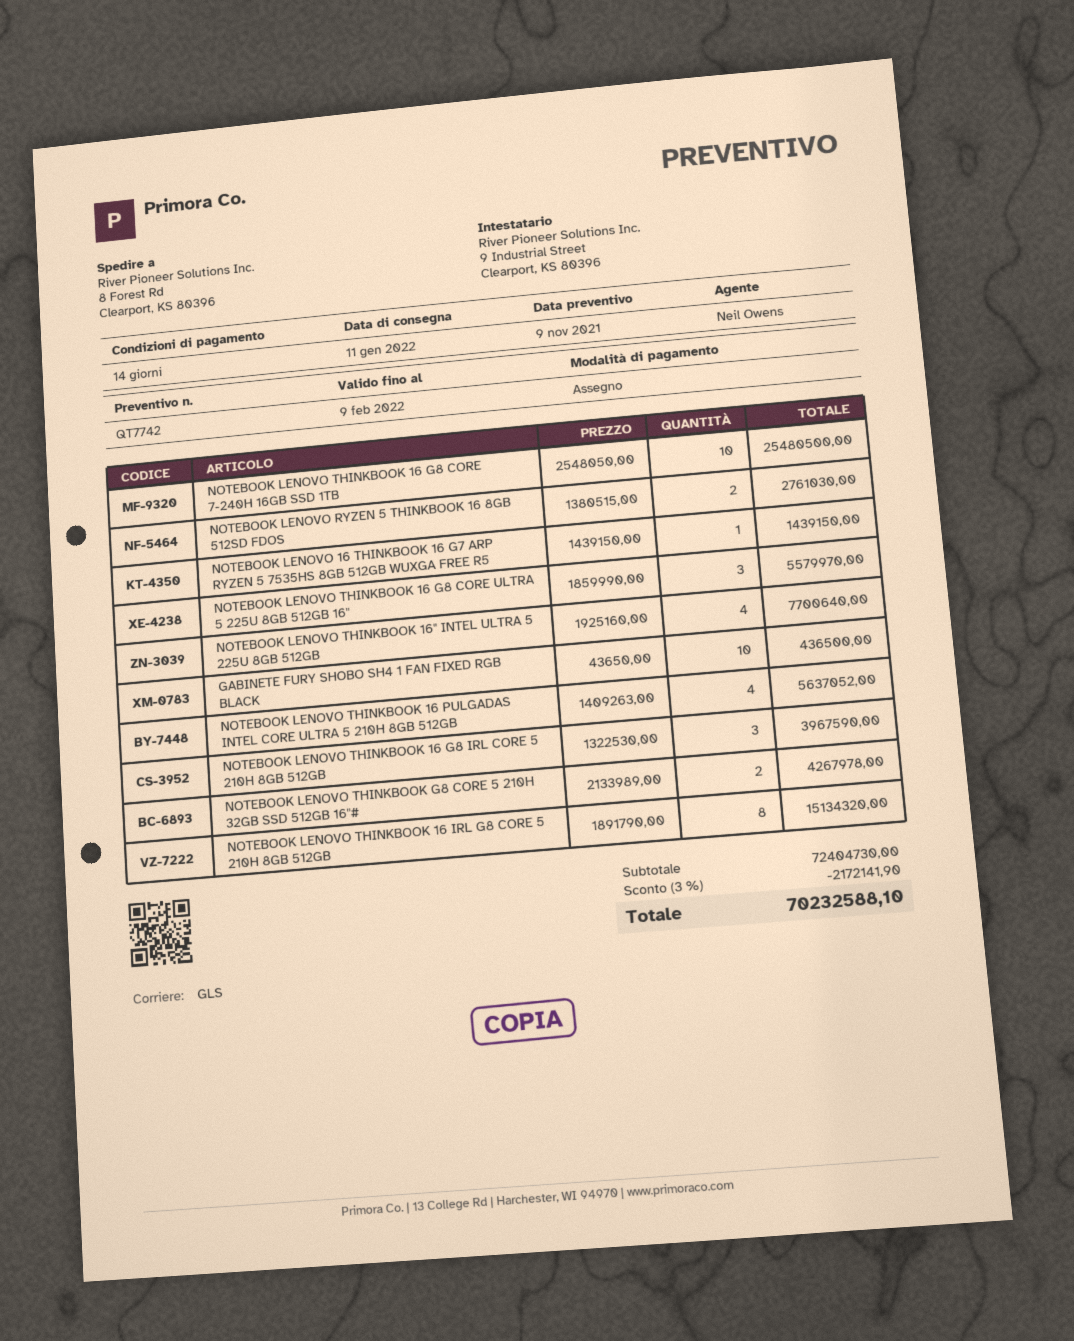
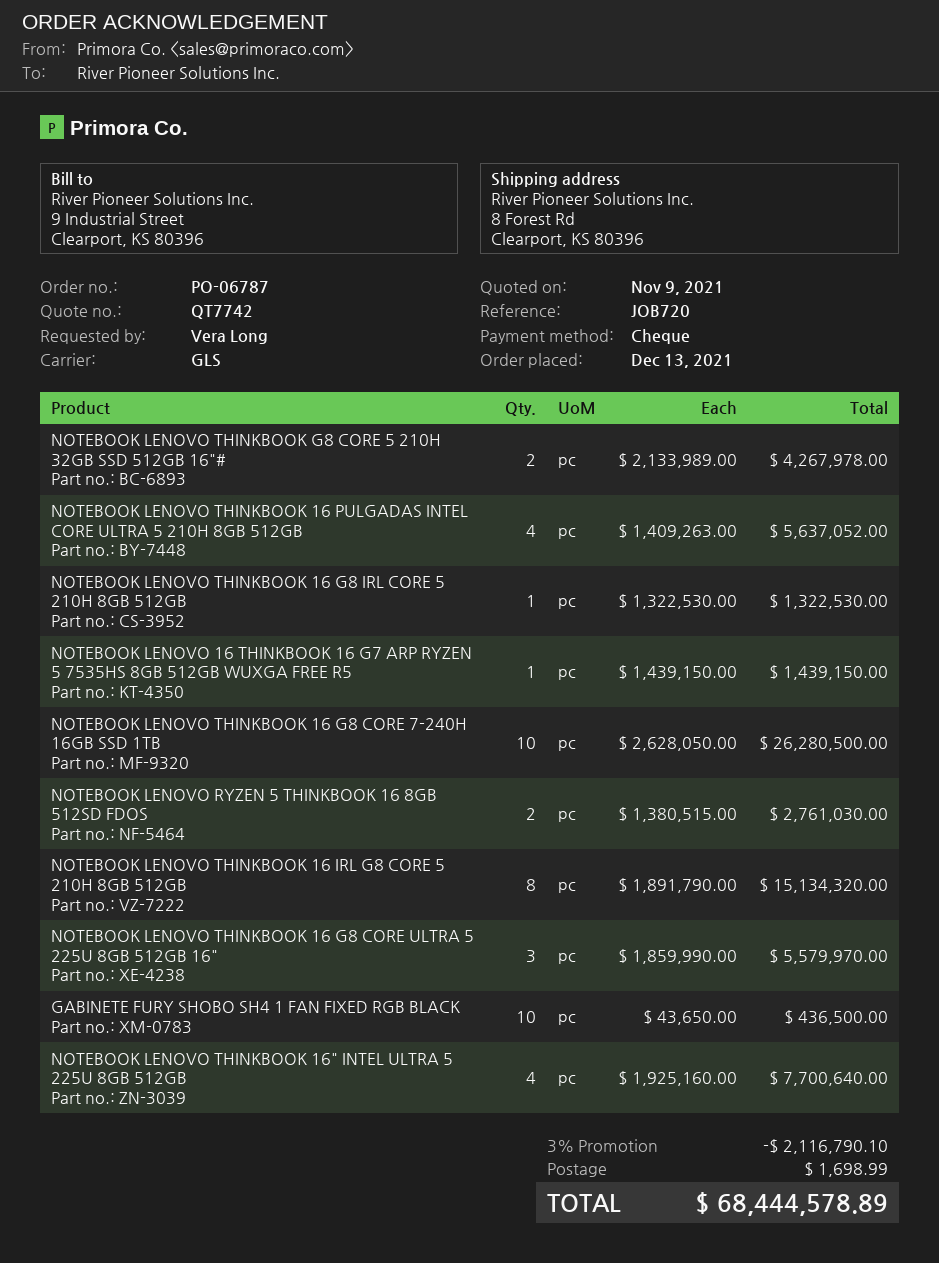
NOTEBOOK LENOVO THINKBOOK 16 G8 CORE 7-240H 16GB SSD 1TB: 10 x 2548050.00 = 25480500.00 -> 10 x 2628050.00 = 26280500.00
NOTEBOOK LENOVO THINKBOOK 16 G8 IRL CORE 5 210H 8GB 512GB: 3 x 1322530.00 = 3967590.00 -> 1 x 1322530.00 = 1322530.00
discount: 3% = 2172141.90 -> 3% = 2116790.10
shipping: none -> 1698.99
total: 70232588.10 -> 68444578.89

